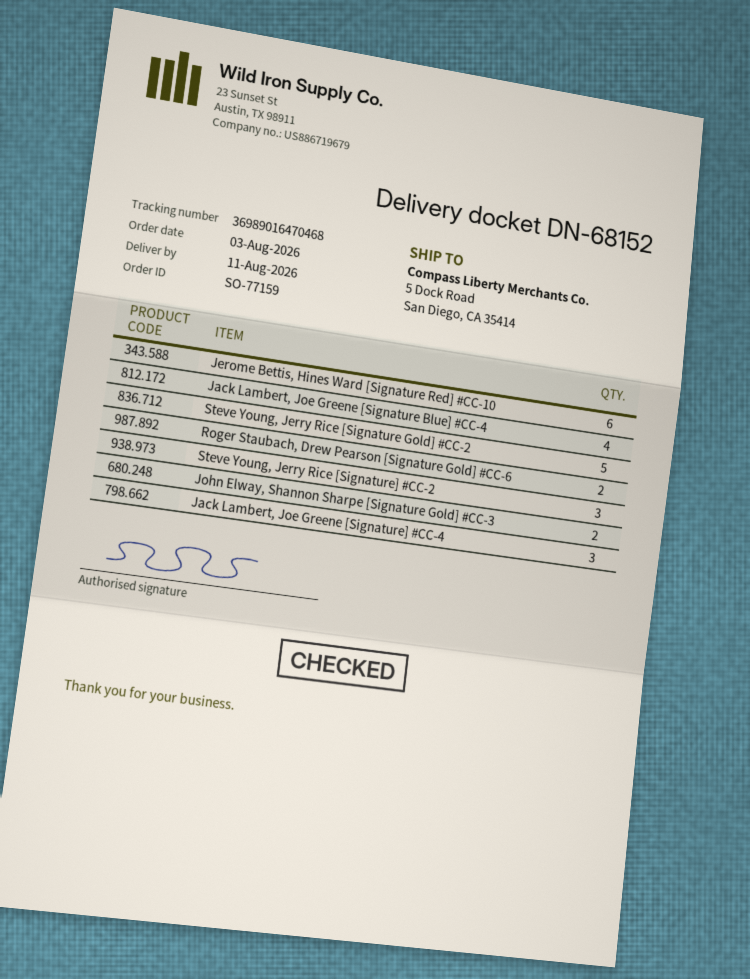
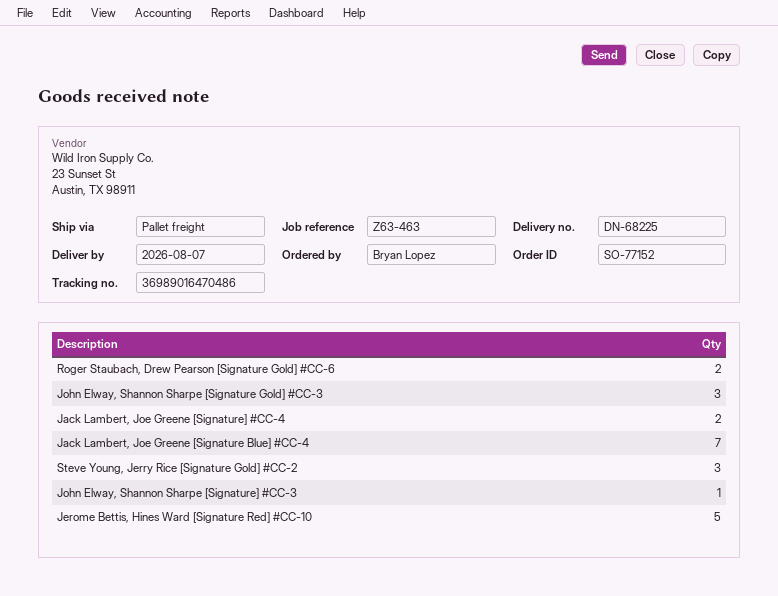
order number: SO-77159 -> SO-77152
delivery note number: DN-68152 -> DN-68225
delivery date: 2026-08-11 -> 2026-08-07
tracking number: 36989016470468 -> 36989016470486
Jerome Bettis, Hines Ward [Signature Red] #CC-10: 6 -> 5
Jack Lambert, Joe Greene [Signature Blue] #CC-4: 4 -> 7
Steve Young, Jerry Rice [Signature Gold] #CC-2: 5 -> 3
Steve Young, Jerry Rice [Signature] #CC-2: 3 -> none
John Elway, Shannon Sharpe [Signature Gold] #CC-3: 2 -> 3
Jack Lambert, Joe Greene [Signature] #CC-4: 3 -> 2
John Elway, Shannon Sharpe [Signature] #CC-3: none -> 1

